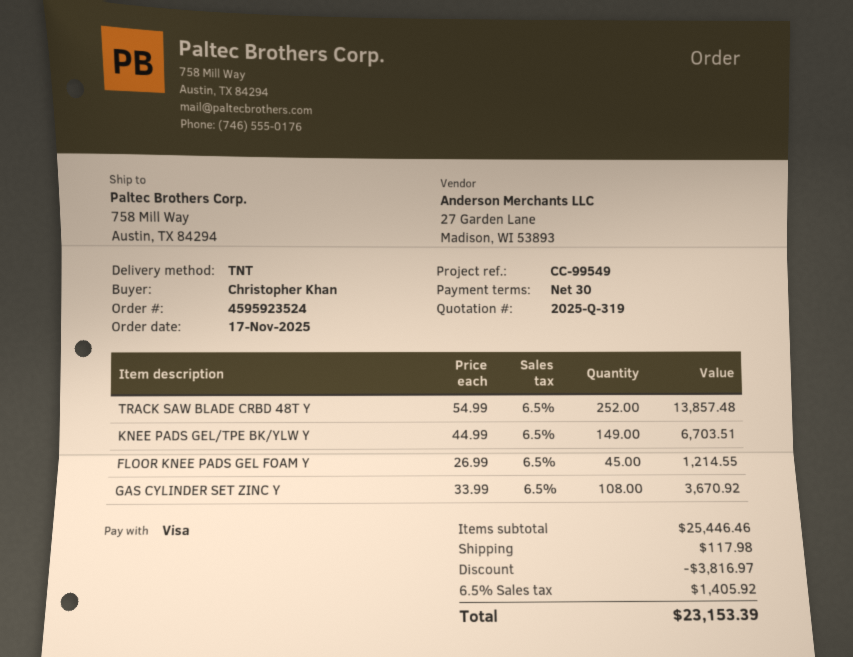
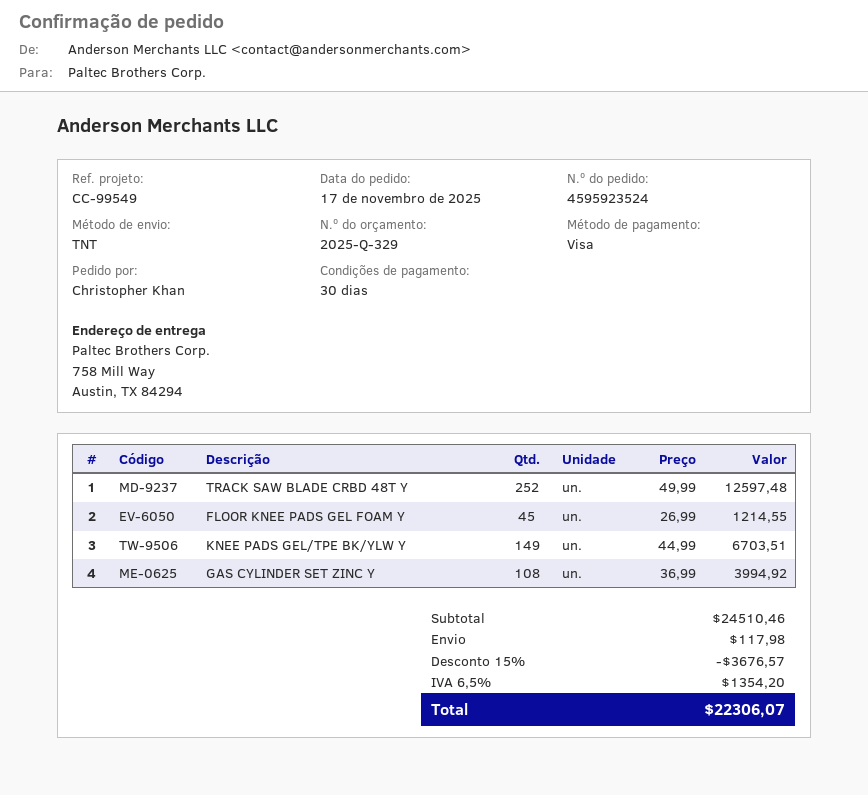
quote number: 2025-Q-319 -> 2025-Q-329
TRACK SAW BLADE CRBD 48T Y: 252 x 54.99 = 13857.48 -> 252 x 49.99 = 12597.48
GAS CYLINDER SET ZINC Y: 108 x 33.99 = 3670.92 -> 108 x 36.99 = 3994.92
subtotal: 25446.46 -> 24510.46
discount: 3816.97 -> 3676.57
tax: 6.5% = 1405.92 -> 6.5% = 1354.20
total: 23153.39 -> 22306.07

